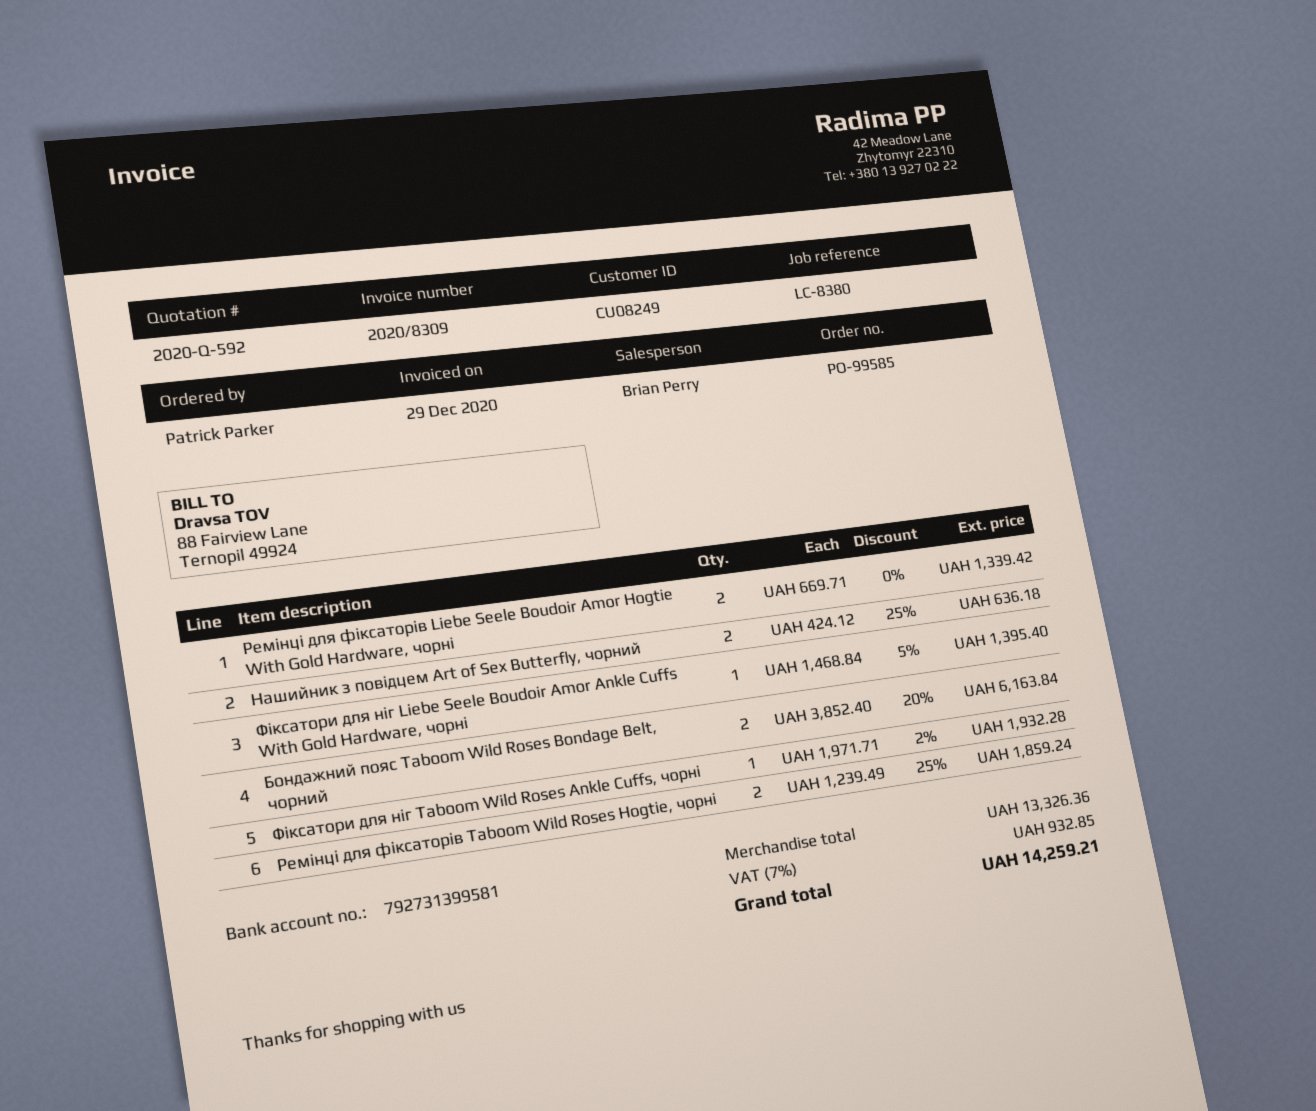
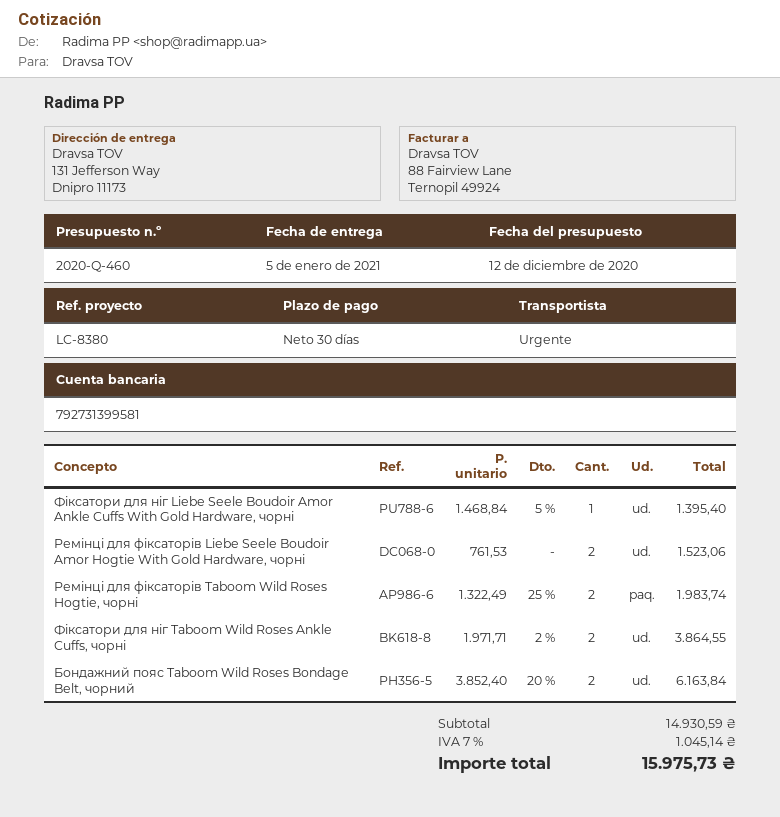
quote number: 2020-Q-592 -> 2020-Q-460
Ремінці для фіксаторів Liebe Seele Boudoir Amor Hogtie With Gold Hardware, чорні: 2 x 669.71 = 1339.42 -> 2 x 761.53 = 1523.06
Нашийник з повідцем Art of Sex Butterfly, чорний: 2 x 424.12 - 25% = 636.18 -> none
Фіксатори для ніг Taboom Wild Roses Ankle Cuffs, чорні: 1 x 1971.71 - 2% = 1932.28 -> 2 x 1971.71 - 2% = 3864.55
Ремінці для фіксаторів Taboom Wild Roses Hogtie, чорні: 2 x 1239.49 - 25% = 1859.24 -> 2 x 1322.49 - 25% = 1983.74
subtotal: 13326.36 -> 14930.59
tax: 7% = 932.85 -> 7% = 1045.14
total: 14259.21 -> 15975.73

